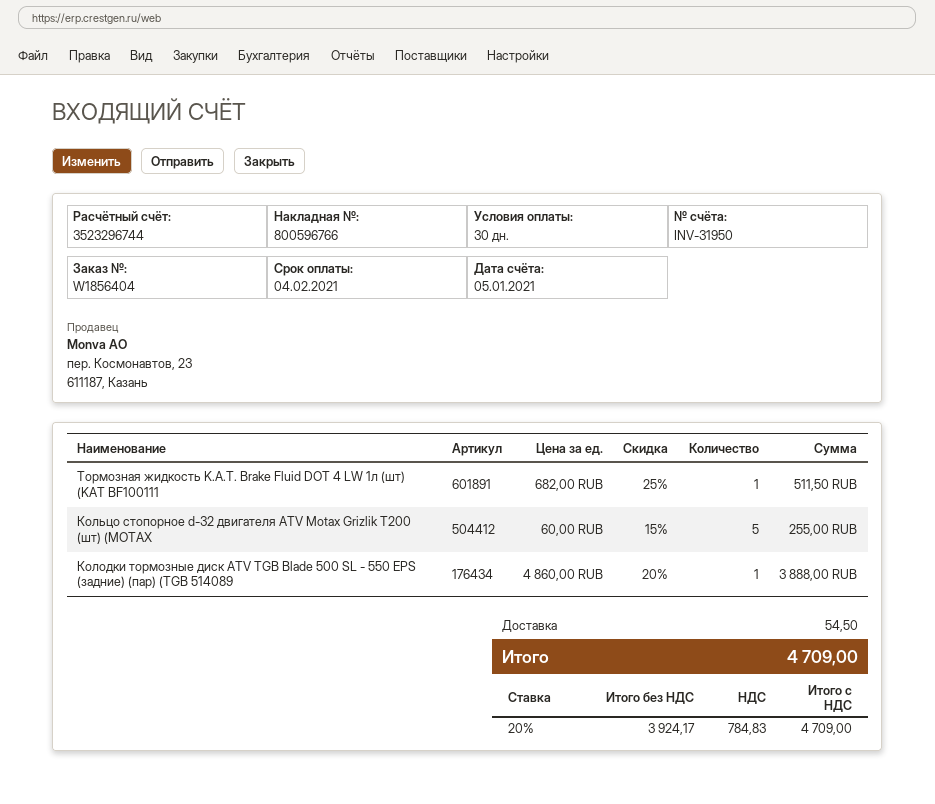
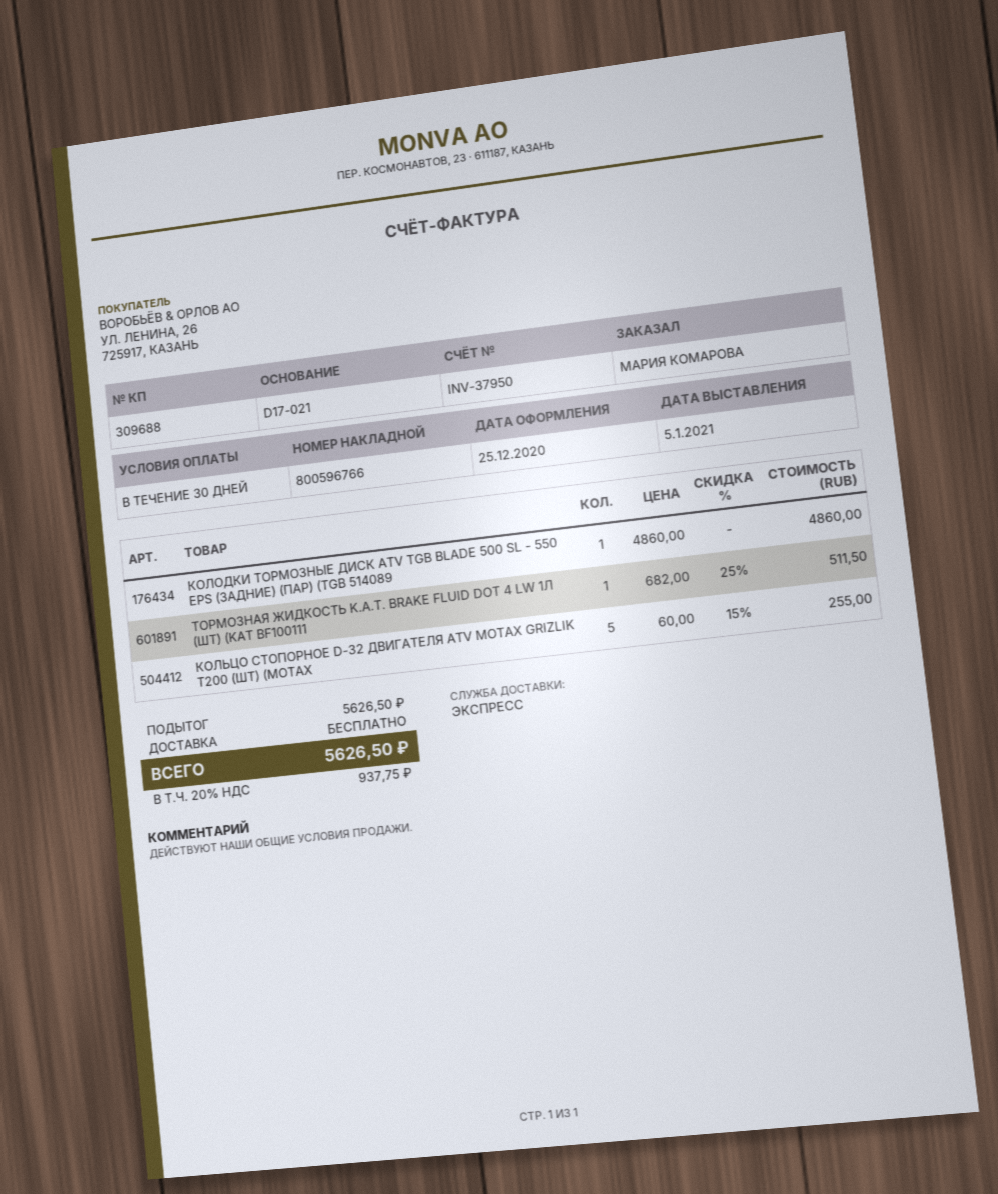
invoice number: INV-31950 -> INV-37950
Колодки тормозные диск ATV TGB Blade 500 SL - 550 EPS (задние) (пар) (TGB 514089: 1 x 4860.00 - 20% = 3888.00 -> 1 x 4860.00 = 4860.00
shipping: 54.50 -> 0.00
tax: 20% = 784.83 -> 20% = 937.75
total: 4709.00 -> 5626.50

